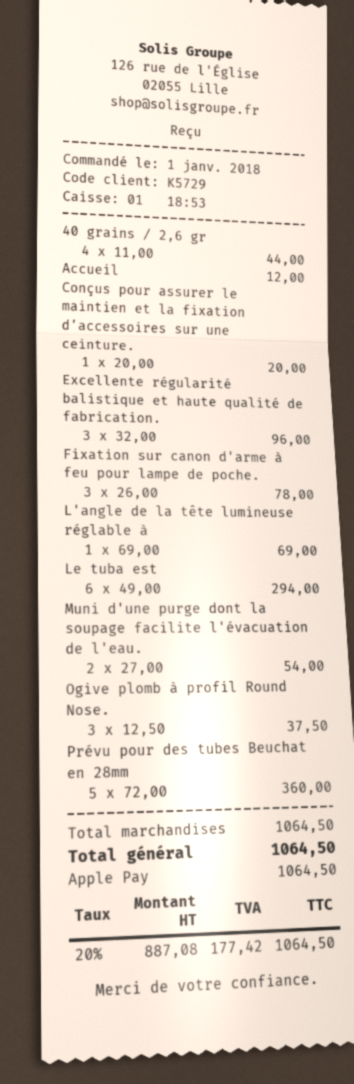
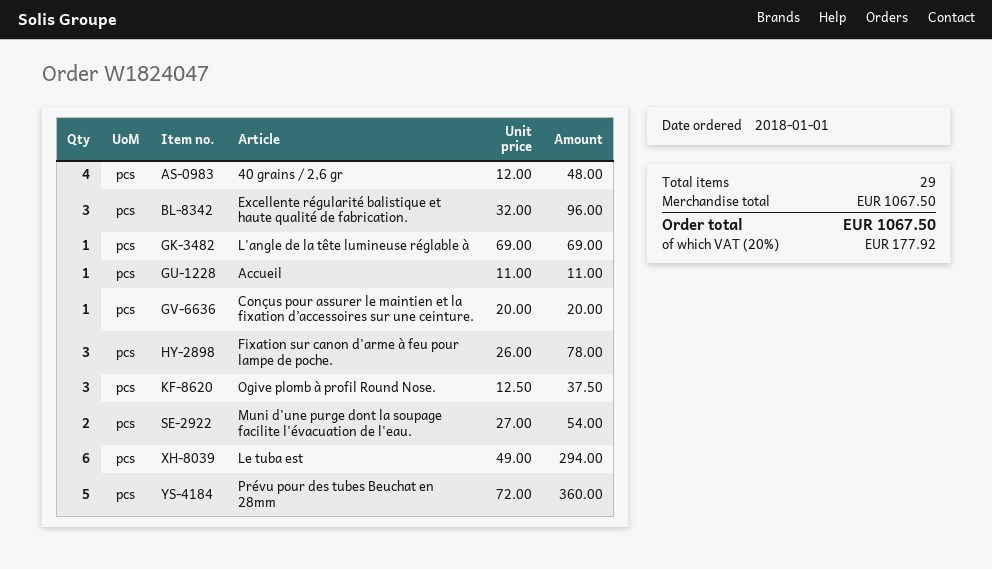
40 grains / 2,6 gr: 4 x 11.00 = 44.00 -> 4 x 12.00 = 48.00
Accueil: 1 x 12.00 = 12.00 -> 1 x 11.00 = 11.00
subtotal: 1064.50 -> 1067.50
tax: 20% = 177.42 -> 20% = 177.92
total: 1064.50 -> 1067.50

